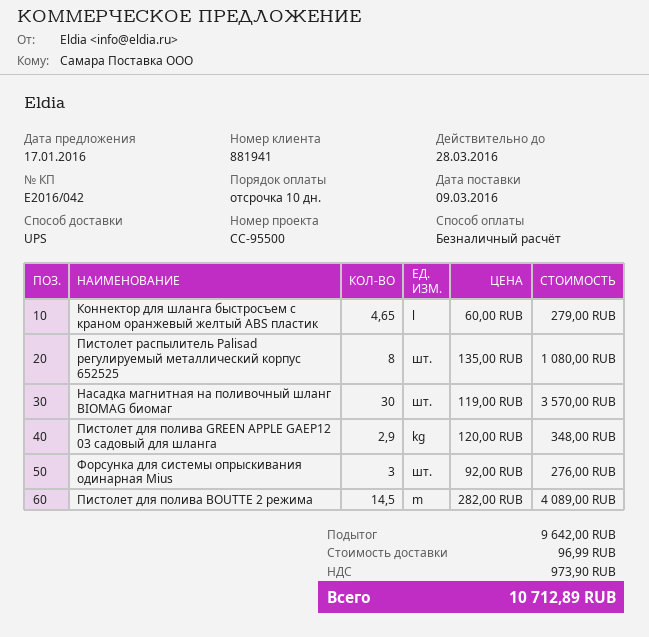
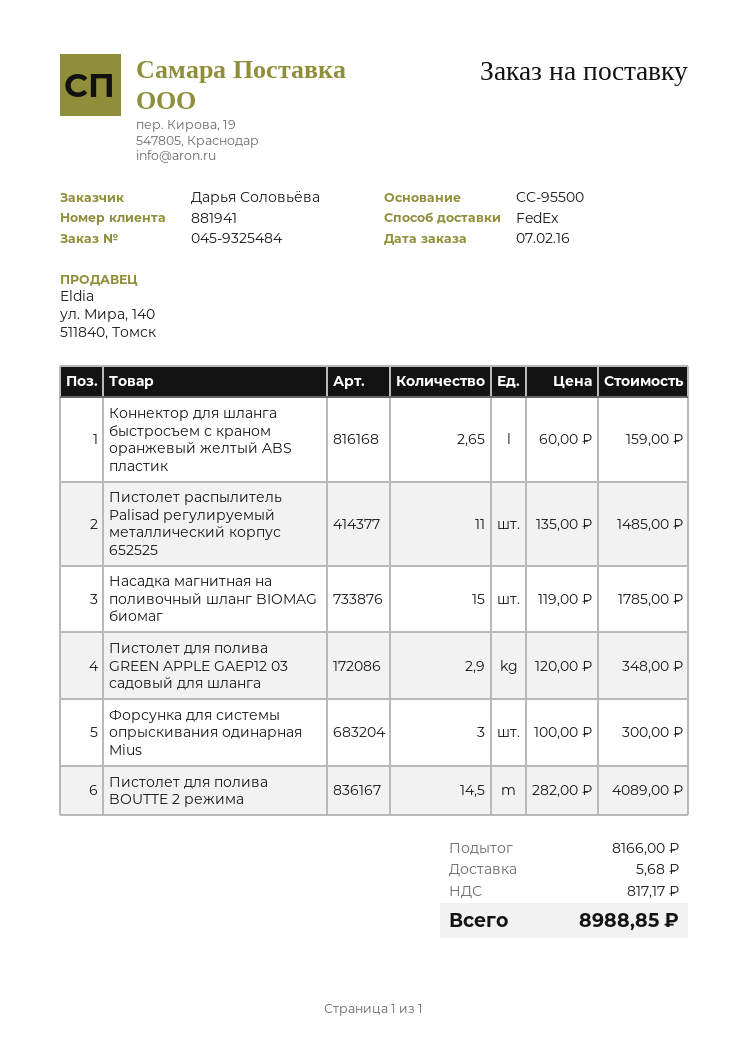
shipping method: UPS -> FedEx
Коннектор для шланга быстросъем с краном оранжевый желтый ABS пластик: 4.65 x 60.00 = 279.00 -> 2.65 x 60.00 = 159.00
Пистолет распылитель Palisad регулируемый металлический корпус 652525: 8 x 135.00 = 1080.00 -> 11 x 135.00 = 1485.00
Насадка магнитная на поливочный шланг BIOMAG биомаг: 30 x 119.00 = 3570.00 -> 15 x 119.00 = 1785.00
Форсунка для системы опрыскивания одинарная Mius: 3 x 92.00 = 276.00 -> 3 x 100.00 = 300.00
subtotal: 9642.00 -> 8166.00
shipping: 96.99 -> 5.68
tax: 973.90 -> 817.17
total: 10712.89 -> 8988.85

